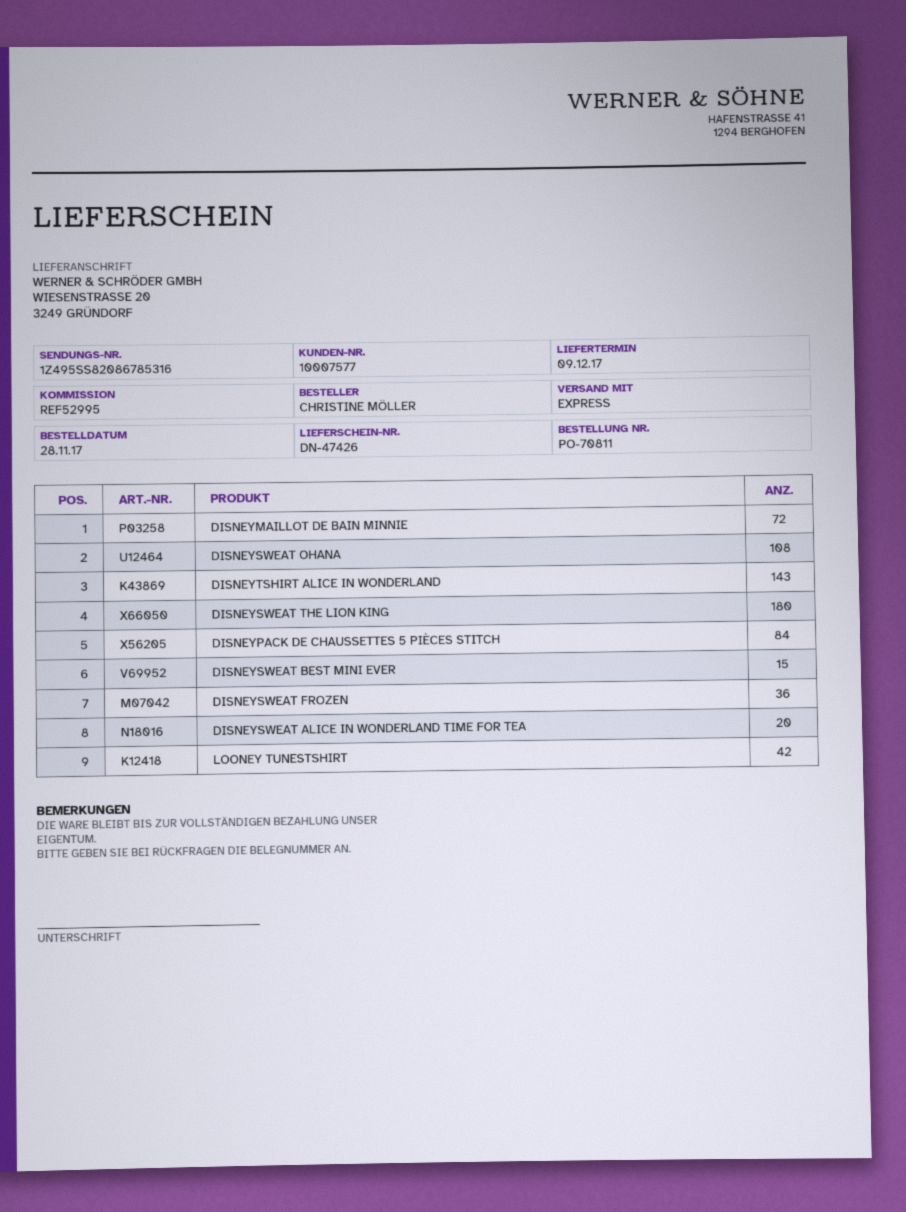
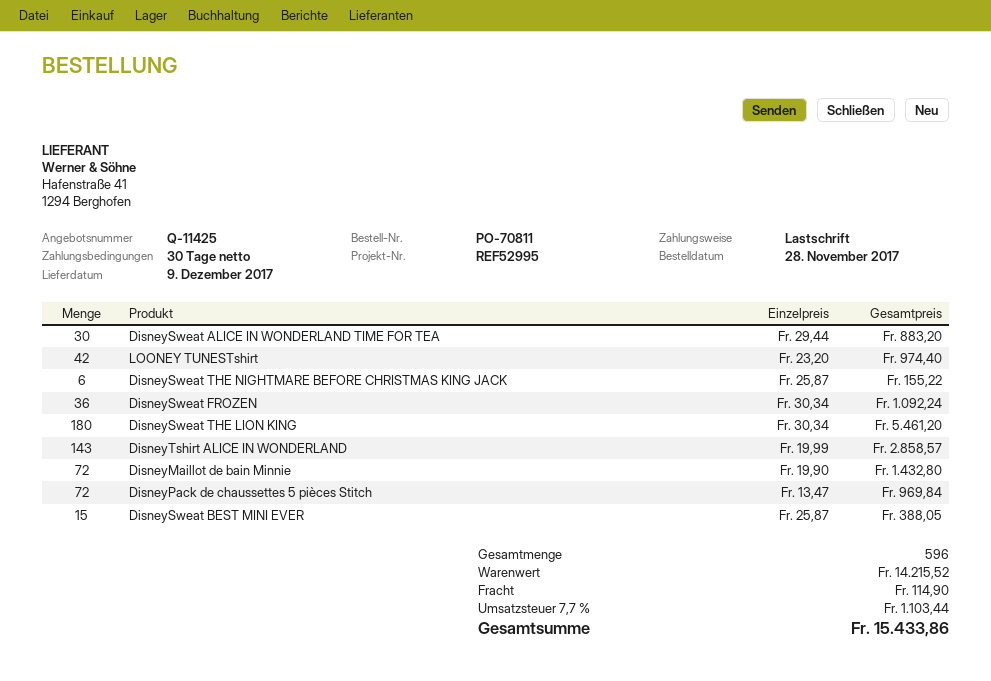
DISNEYSWEAT OHANA: 108 -> none
DISNEYPACK DE CHAUSSETTES 5 PIÈCES STITCH: 84 -> 72
DISNEYSWEAT ALICE IN WONDERLAND TIME FOR TEA: 20 -> 30
DisneySweat THE NIGHTMARE BEFORE CHRISTMAS KING JACK: none -> 6

